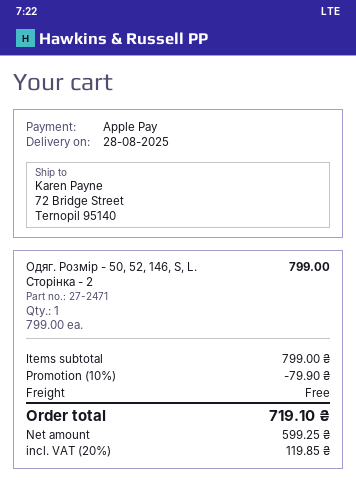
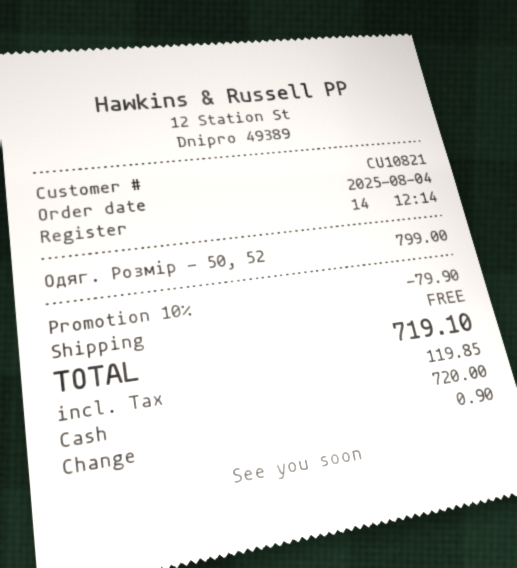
payment method: Apple Pay -> cash

